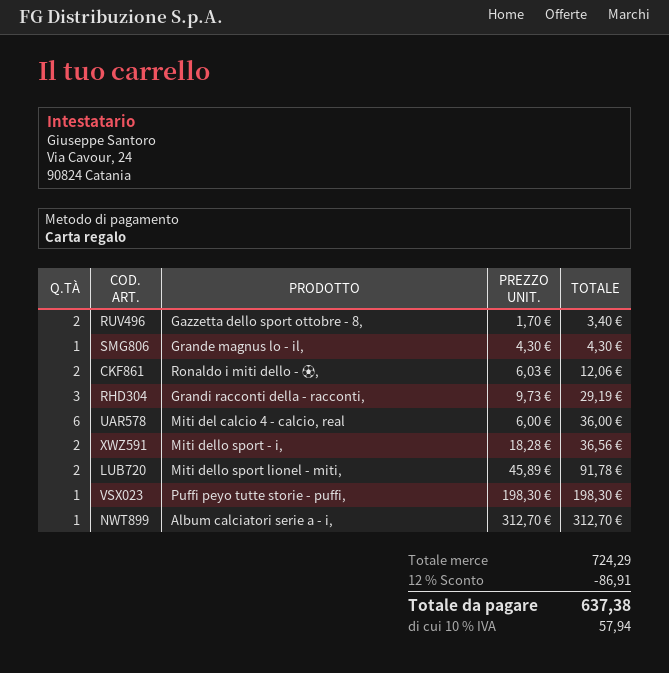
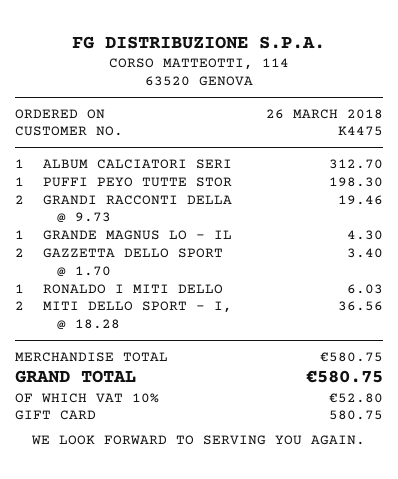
Ronaldo i miti dello - ⚽,: 2 x 6.03 = 12.06 -> 1 x 6.03 = 6.03
Grandi racconti della - racconti,: 3 x 9.73 = 29.19 -> 2 x 9.73 = 19.46
Miti del calcio 4 - calcio, real: 6 x 6.00 = 36.00 -> none
Miti dello sport lionel - miti,: 2 x 45.89 = 91.78 -> none
subtotal: 724.29 -> 580.75
discount: 12% = 86.91 -> none
tax: 10% = 57.94 -> 10% = 52.80
total: 637.38 -> 580.75

